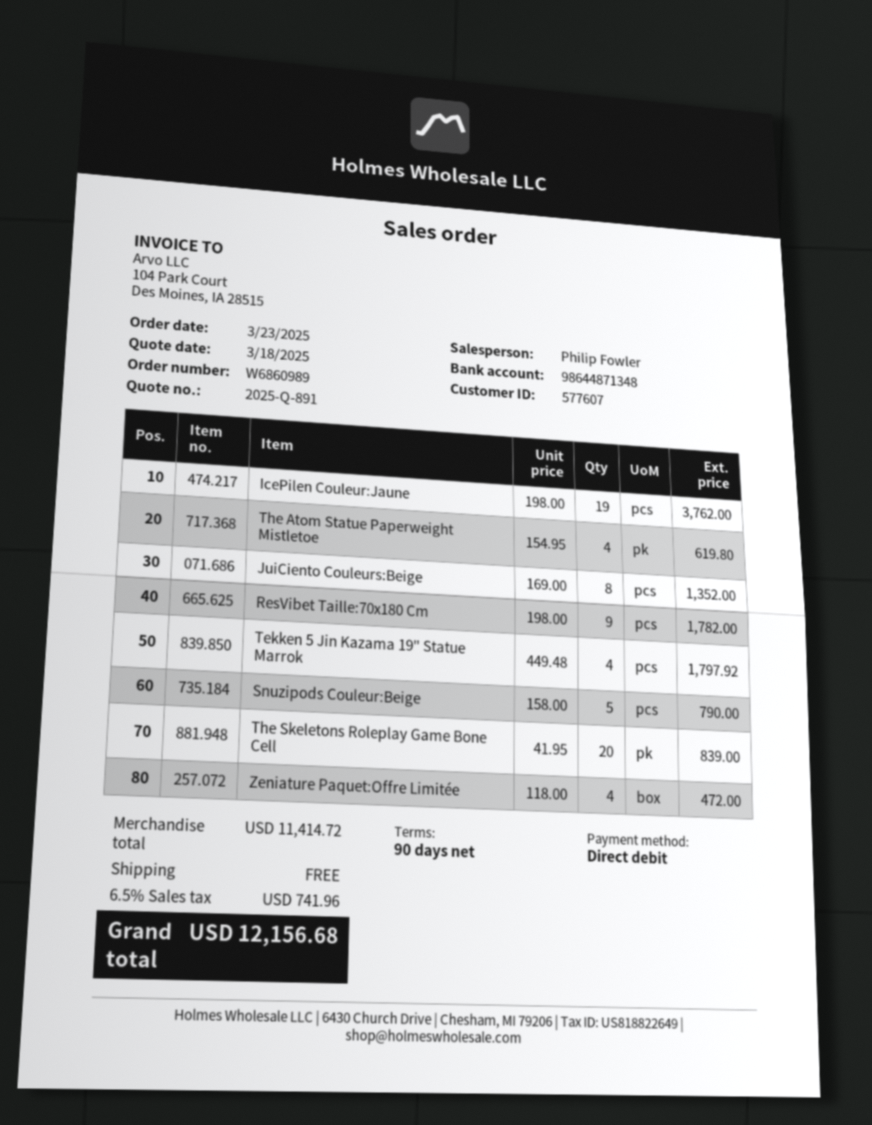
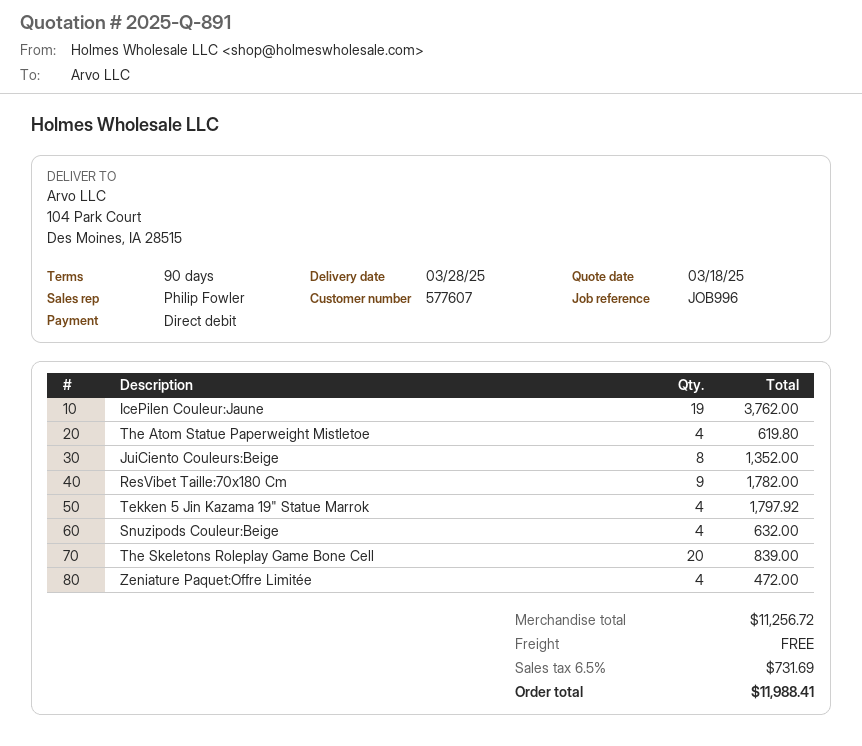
Snuzipods Couleur:Beige: 5 for 790.00 -> 4 for 632.00
subtotal: 11414.72 -> 11256.72
tax: 6.5% = 741.96 -> 6.5% = 731.69
total: 12156.68 -> 11988.41

